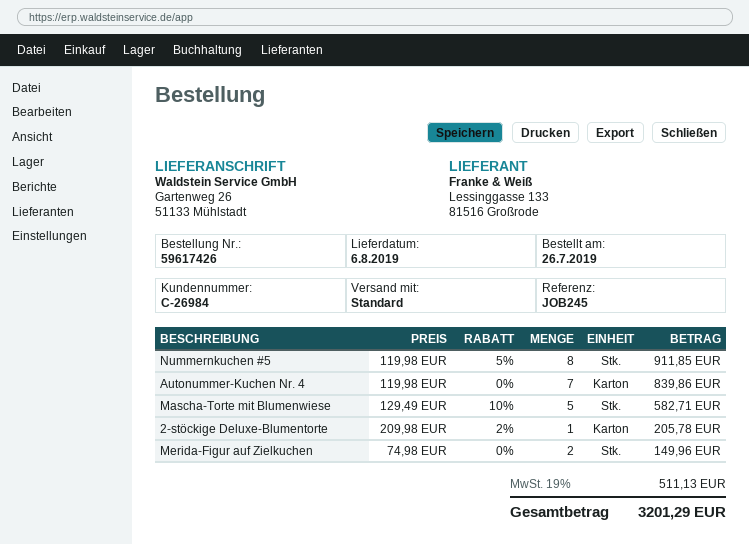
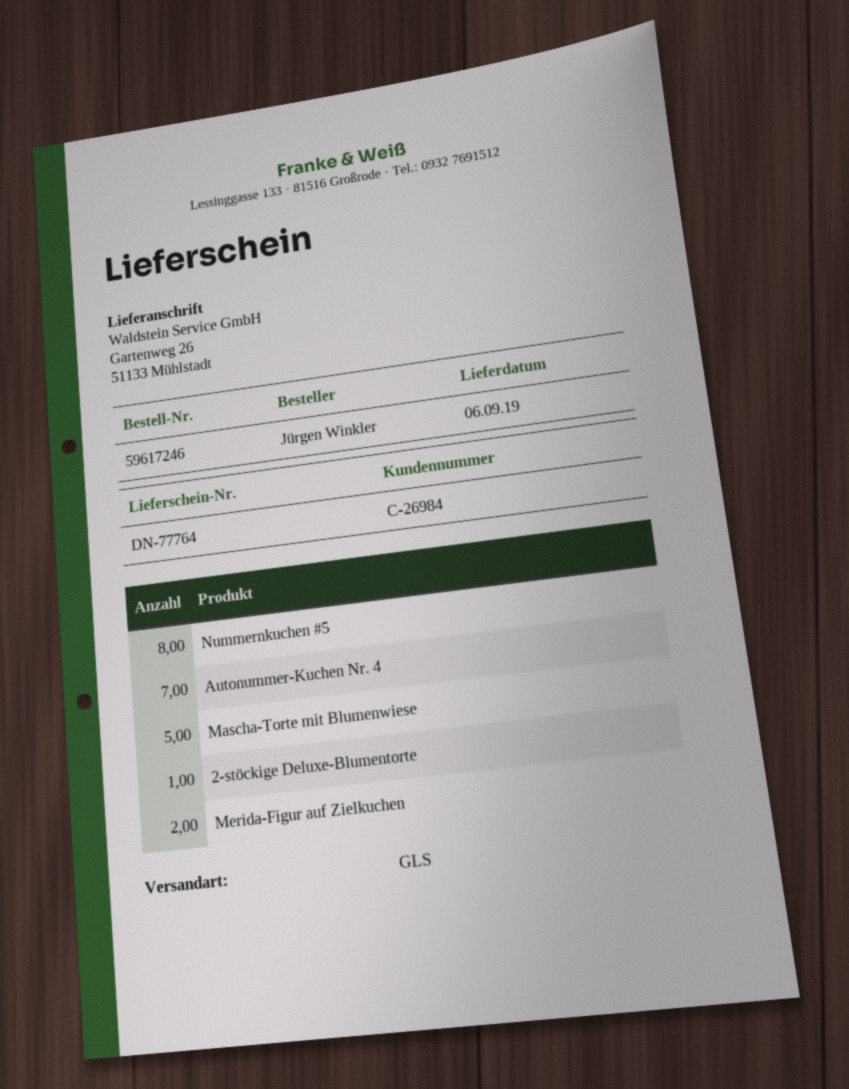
order number: 59617426 -> 59617246
delivery date: 2019-08-06 -> 2019-09-06
shipping method: standard -> GLS

